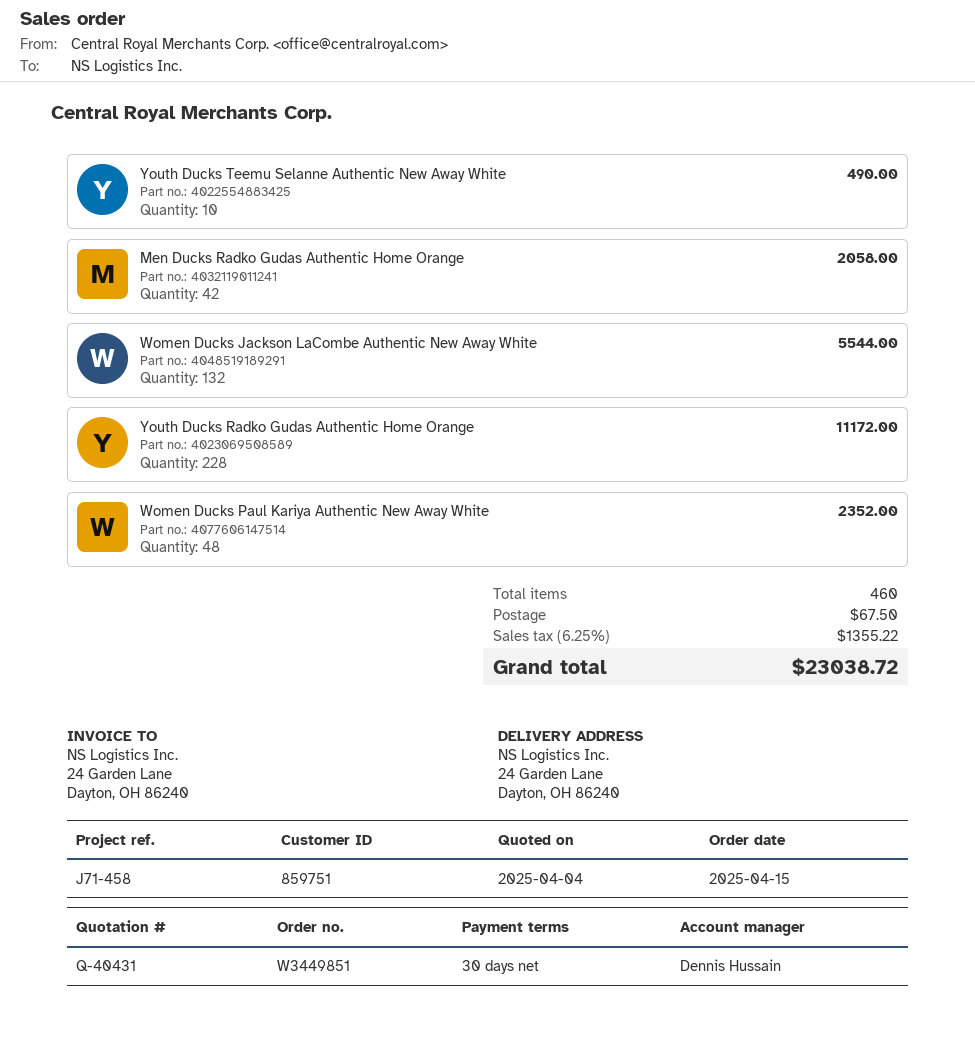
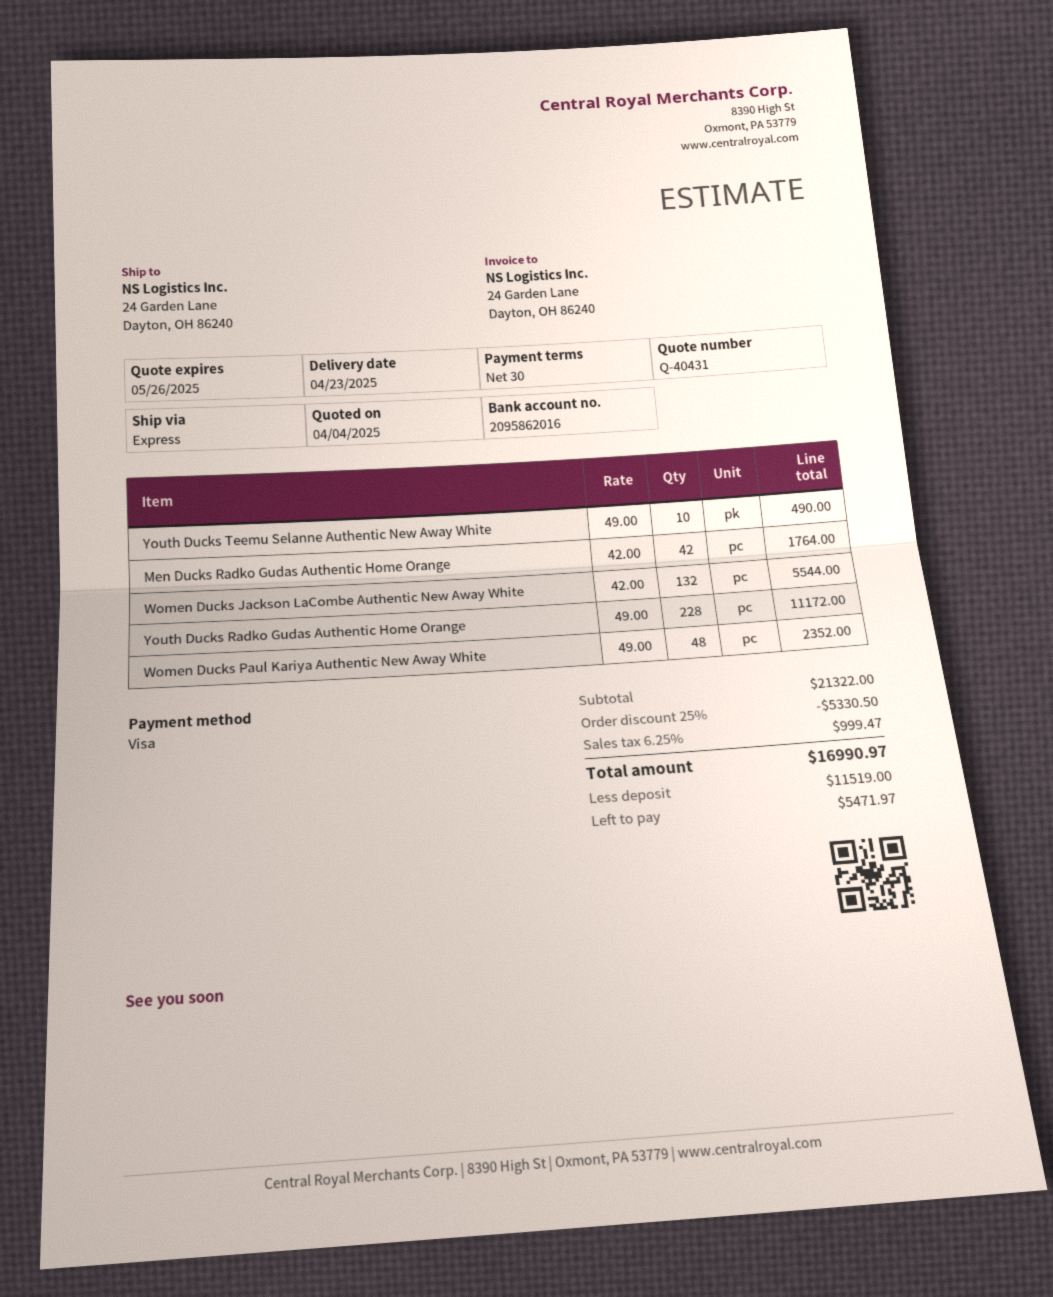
Men Ducks Radko Gudas Authentic Home Orange: 42 for 2058.00 -> 42 for 1764.00
discount: none -> 25% = 5330.50
shipping: 67.50 -> none
tax: 6.25% = 1355.22 -> 6.25% = 999.47
total: 23038.72 -> 16990.97

